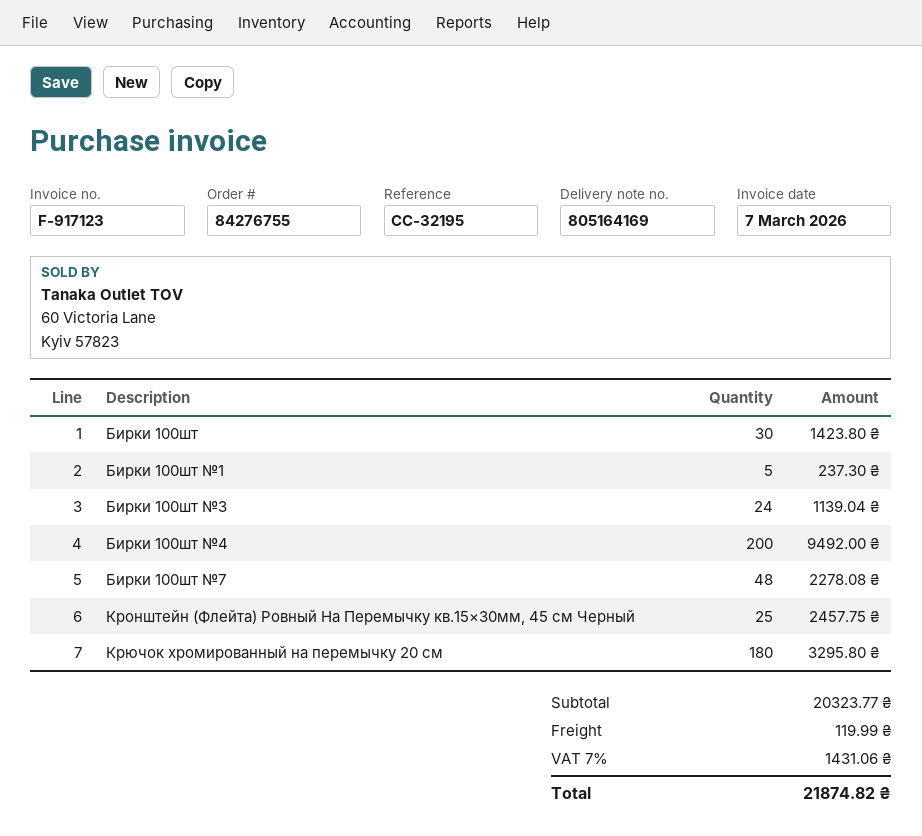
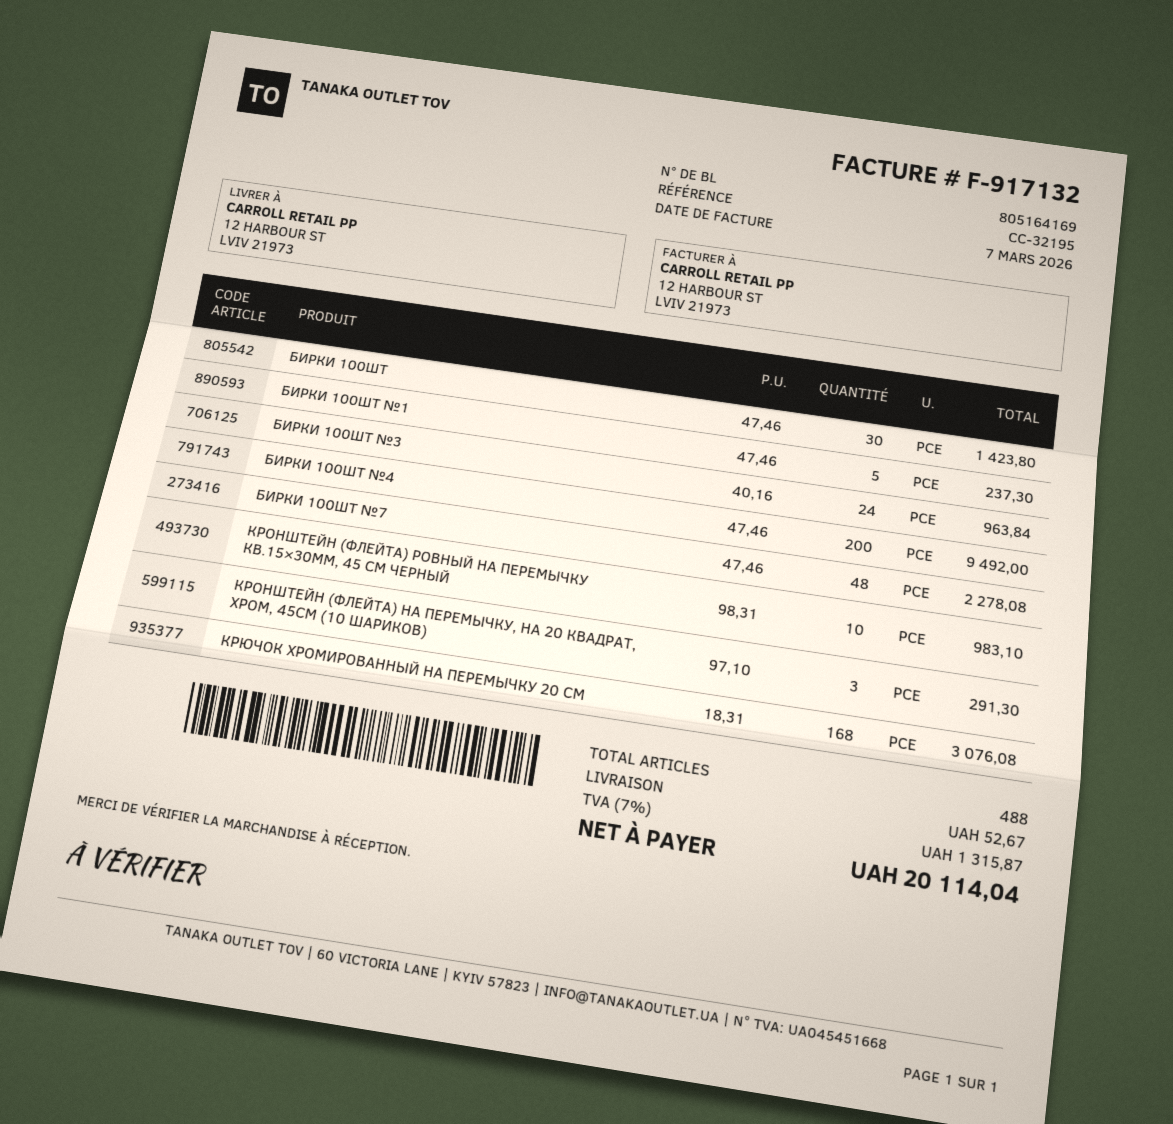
invoice number: F-917123 -> F-917132
Бирки 100шт №3: 24 for 1139.04 -> 24 for 963.84
Кронштейн (Флейта) Ровный На Перемычку кв.15×30мм, 45 см Черный: 25 for 2457.75 -> 10 for 983.10
Крючок хромированный на перемычку 20 см: 180 for 3295.80 -> 168 for 3076.08
КРОНШТЕЙН (ФЛЕЙТА) НА ПЕРЕМЫЧКУ, НА 20 КВАДРАТ, ХРОМ, 45СМ (10 ШАРИКОВ): none -> 3 for 291.30
shipping: 119.99 -> 52.67
tax: 7% = 1431.06 -> 7% = 1315.87
total: 21874.82 -> 20114.04

